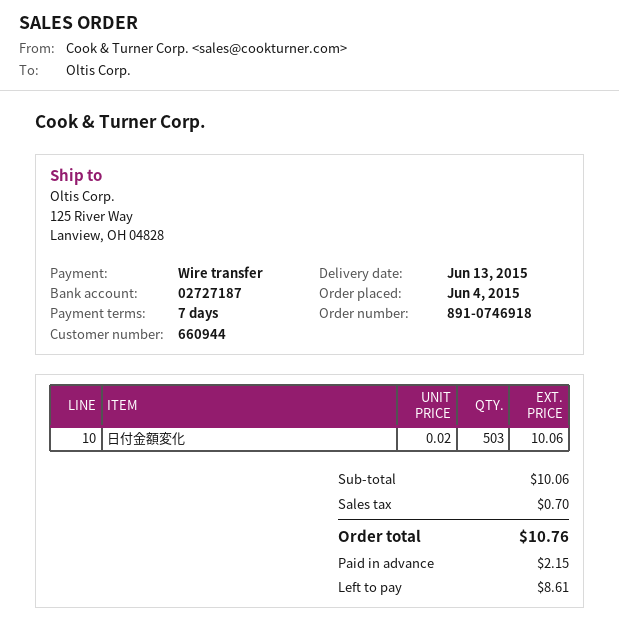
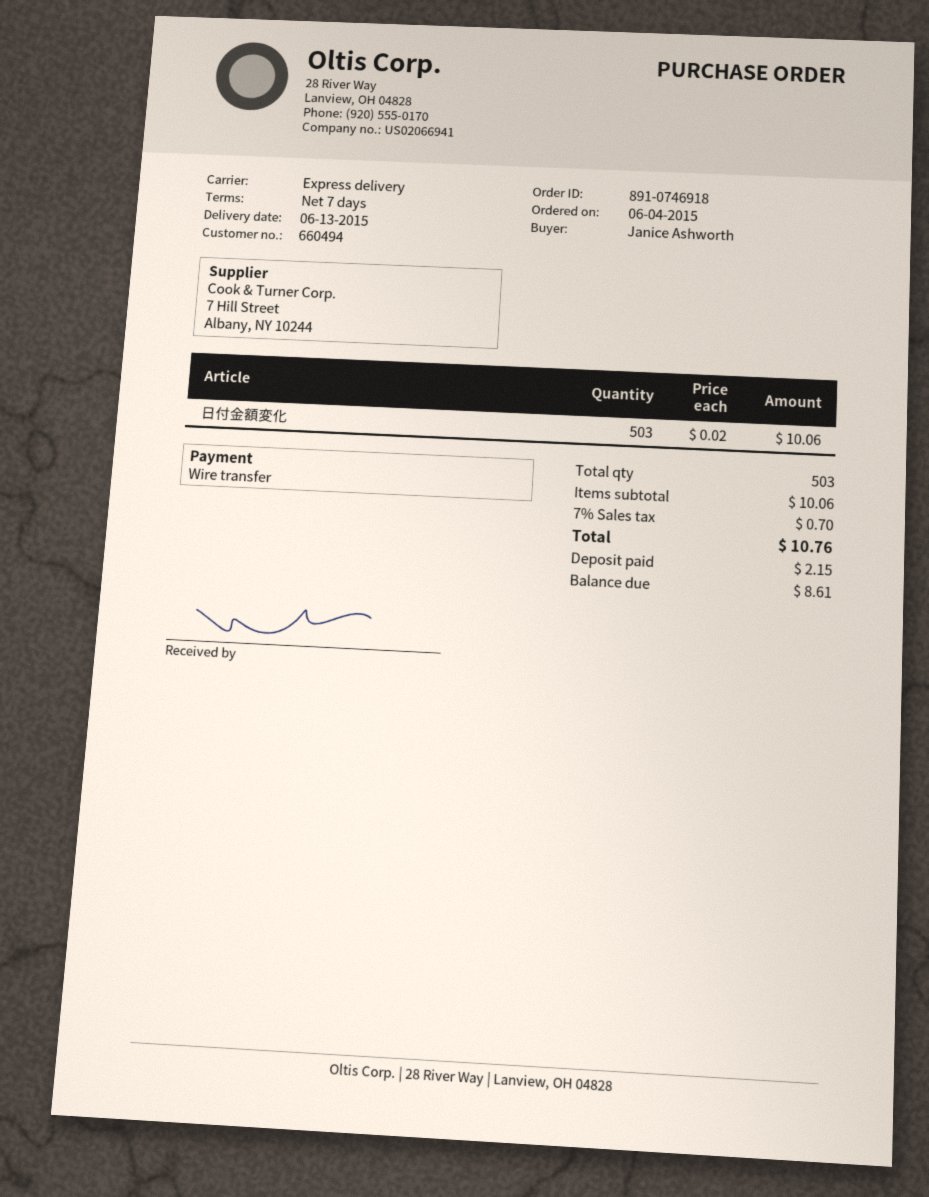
customer number: 660944 -> 660494

